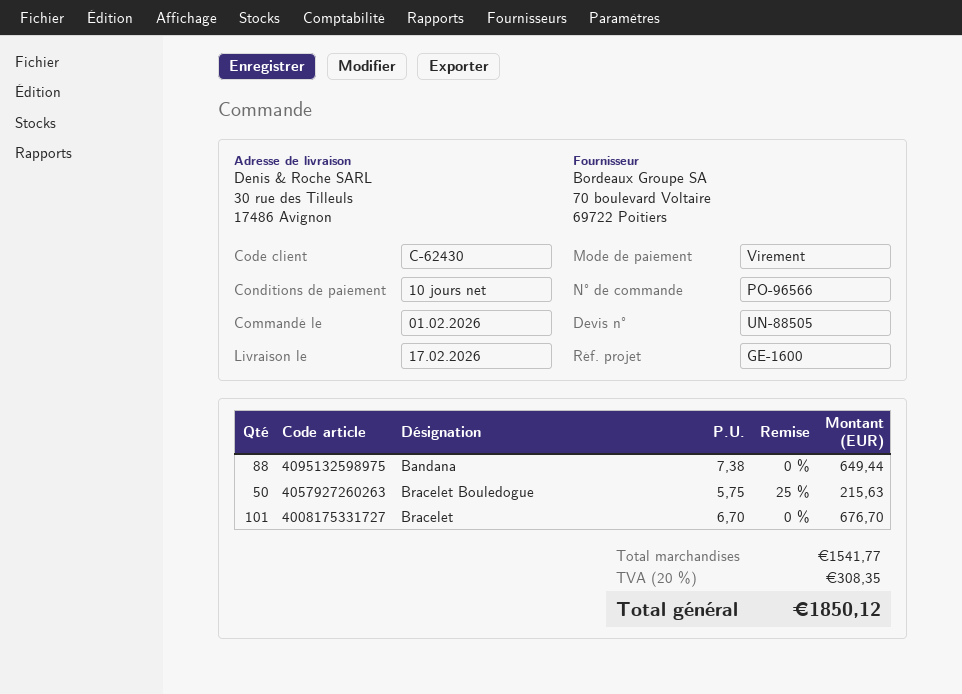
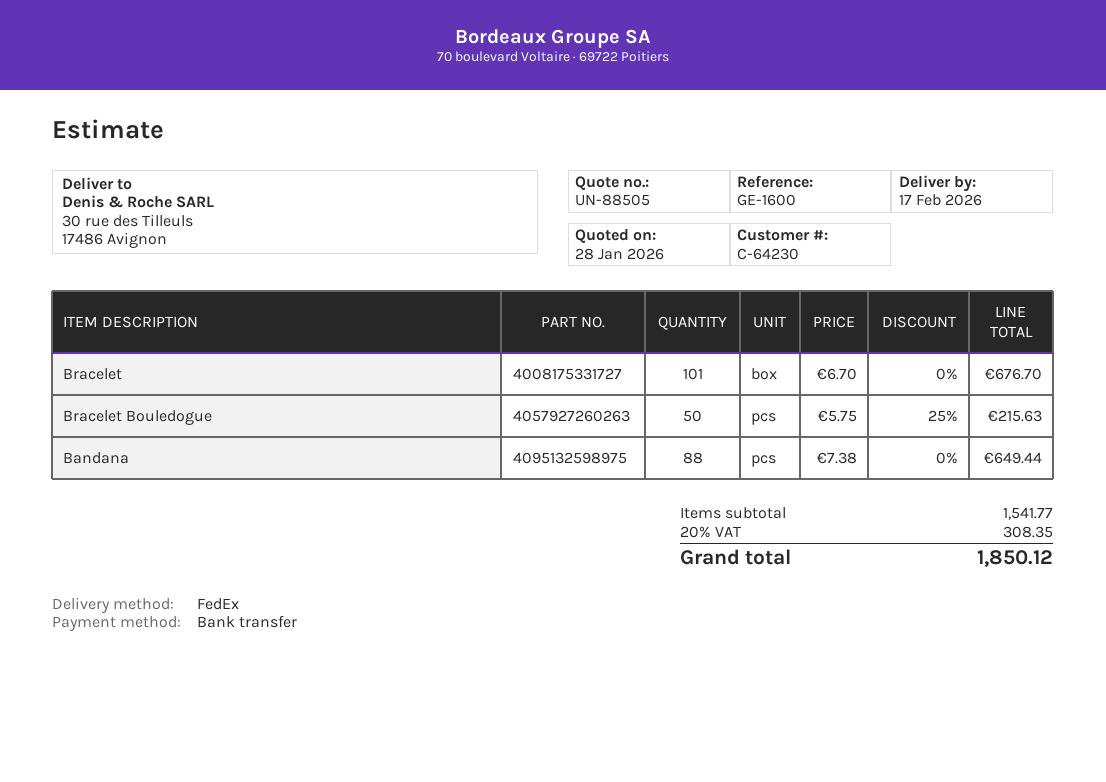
customer number: C-62430 -> C-64230

